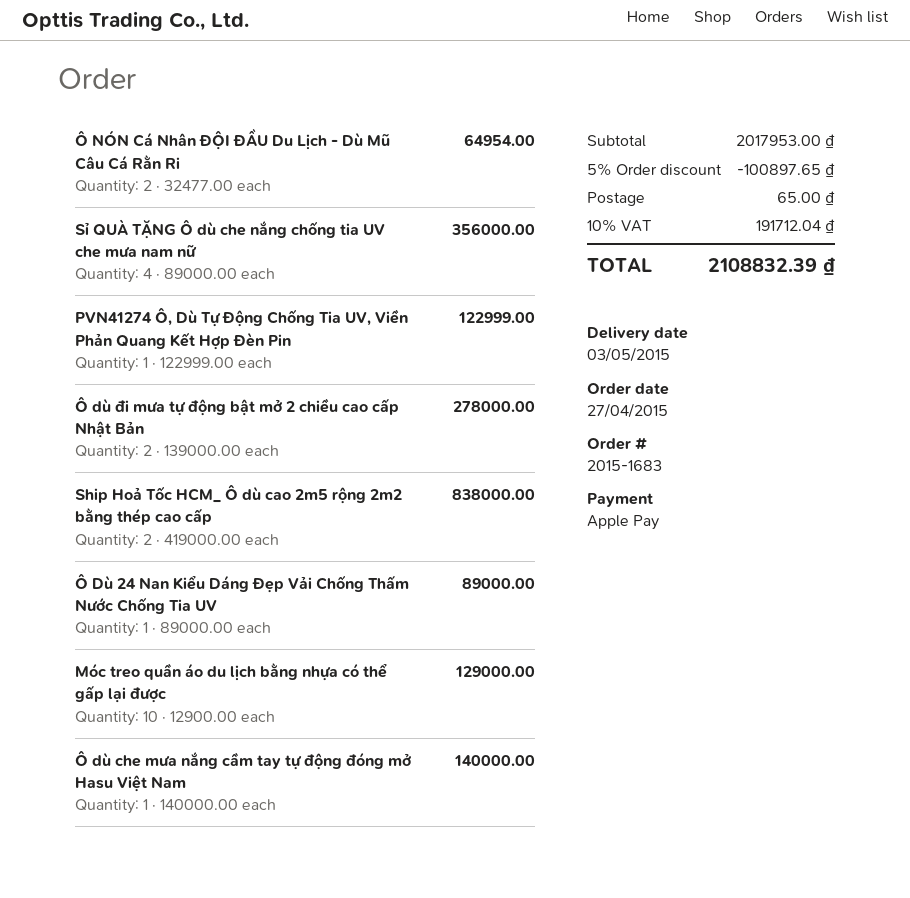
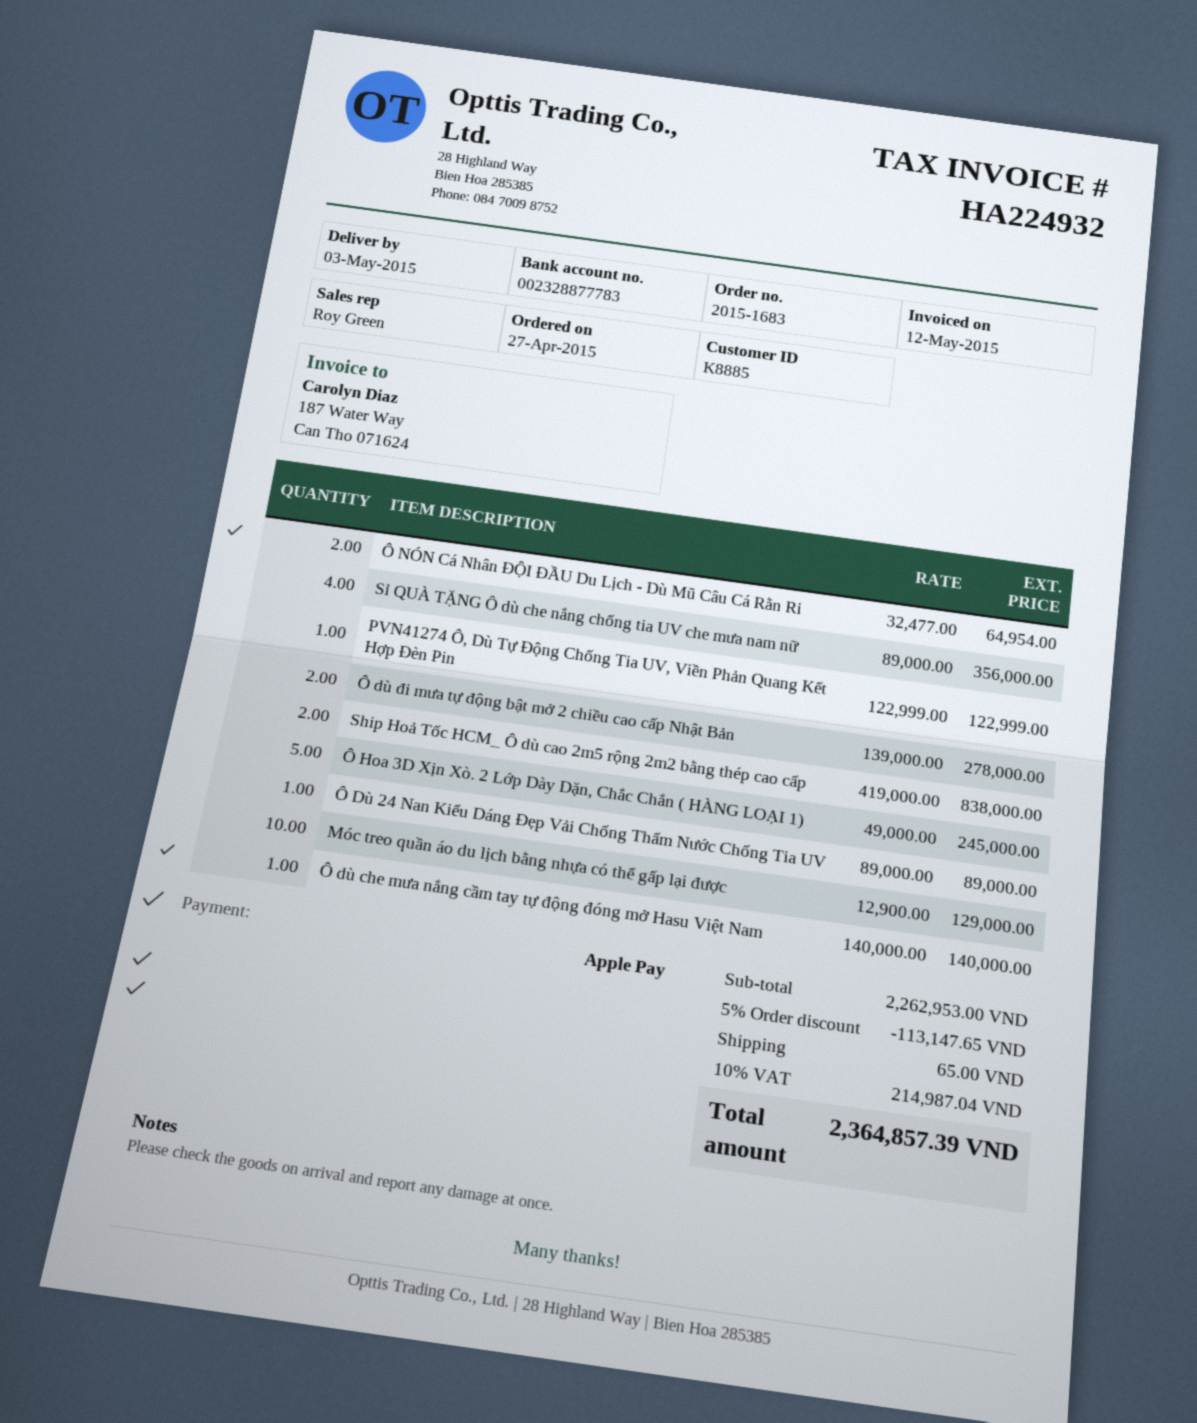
Ô Hoa 3D Xịn Xò. 2 Lớp Dày Dặn, Chắc Chắn ( HÀNG LOẠI 1): none -> 5 x 49000.00 = 245000.00
subtotal: 2017953.00 -> 2262953.00
discount: 5% = 100897.65 -> 5% = 113147.65
tax: 10% = 191712.04 -> 10% = 214987.04
total: 2108832.39 -> 2364857.39

